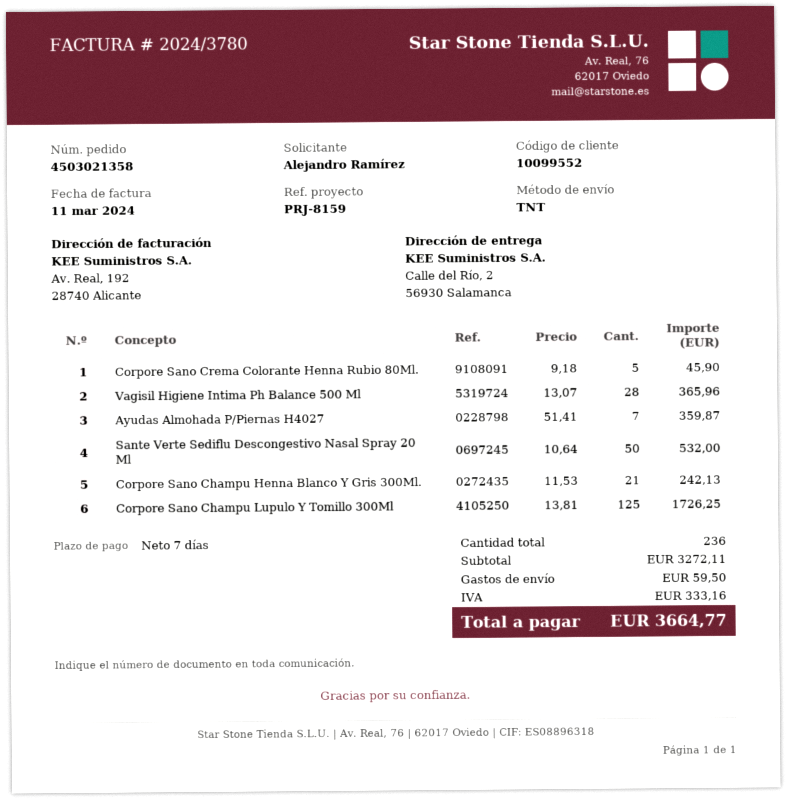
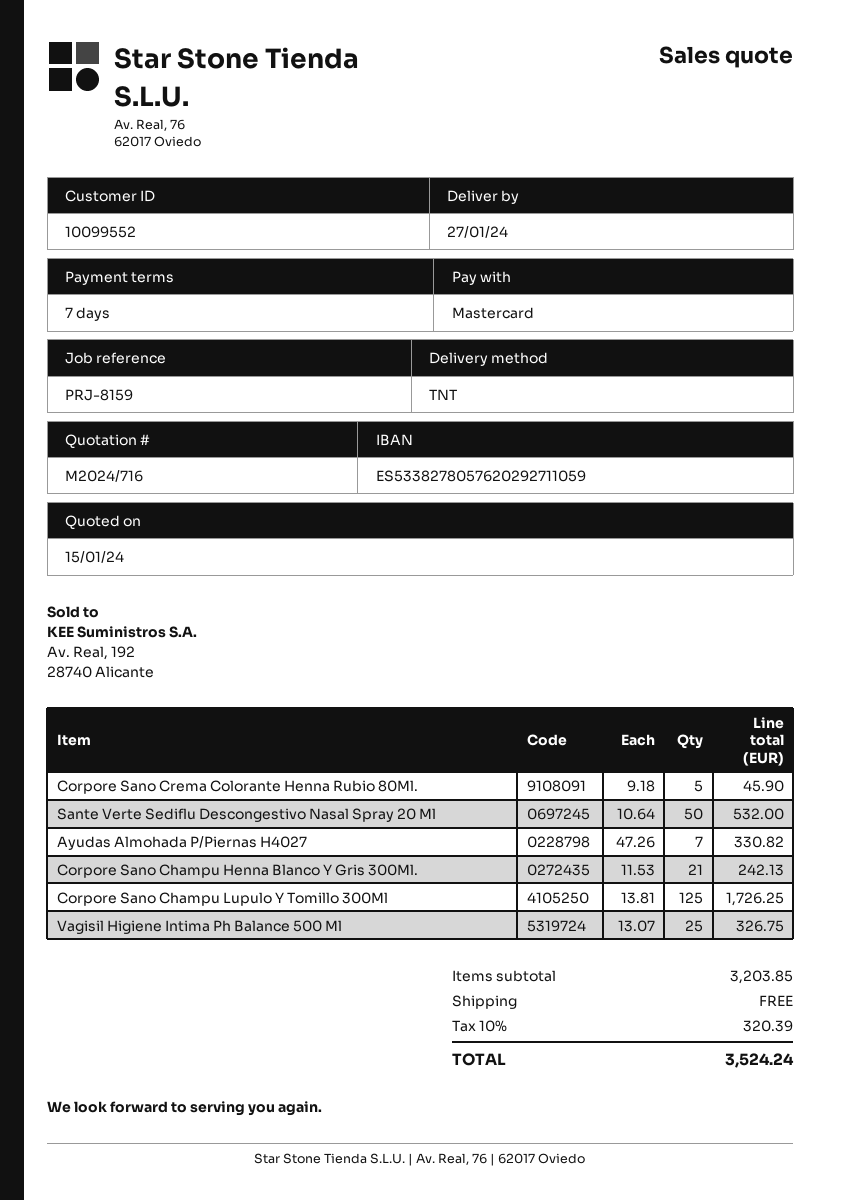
Vagisil Higiene Intima Ph Balance 500 Ml: 28 x 13.07 = 365.96 -> 25 x 13.07 = 326.75
Ayudas Almohada P/Piernas H4027: 7 x 51.41 = 359.87 -> 7 x 47.26 = 330.82
subtotal: 3272.11 -> 3203.85
shipping: 59.50 -> 0.00
tax: 333.16 -> 320.39
total: 3664.77 -> 3524.24

